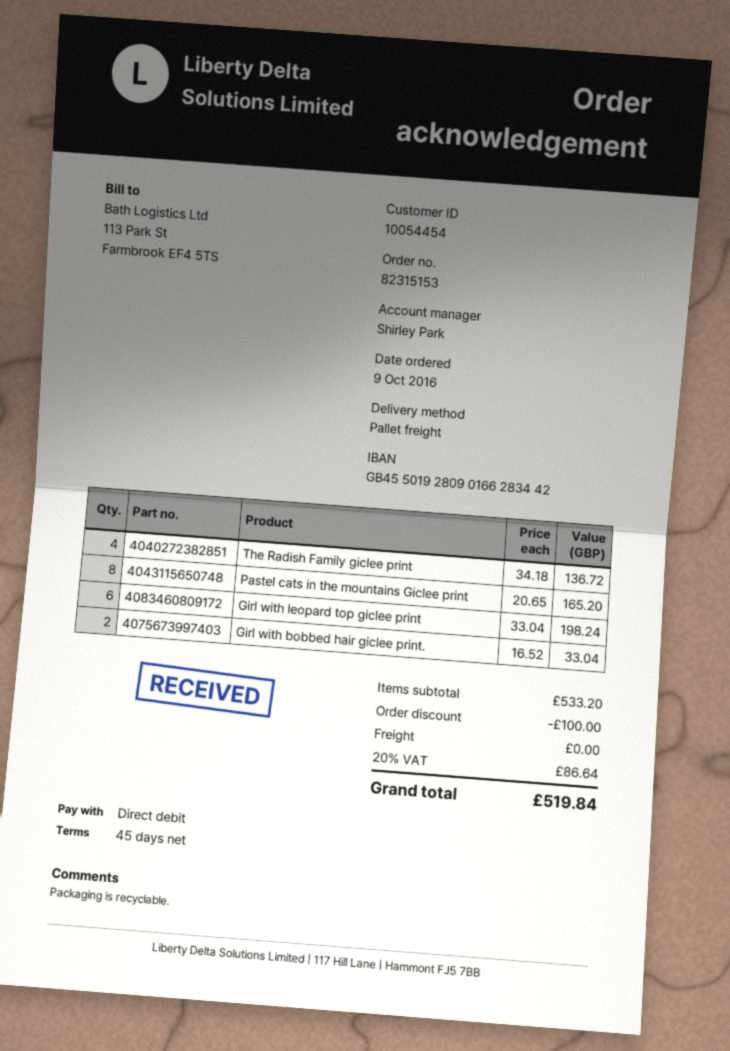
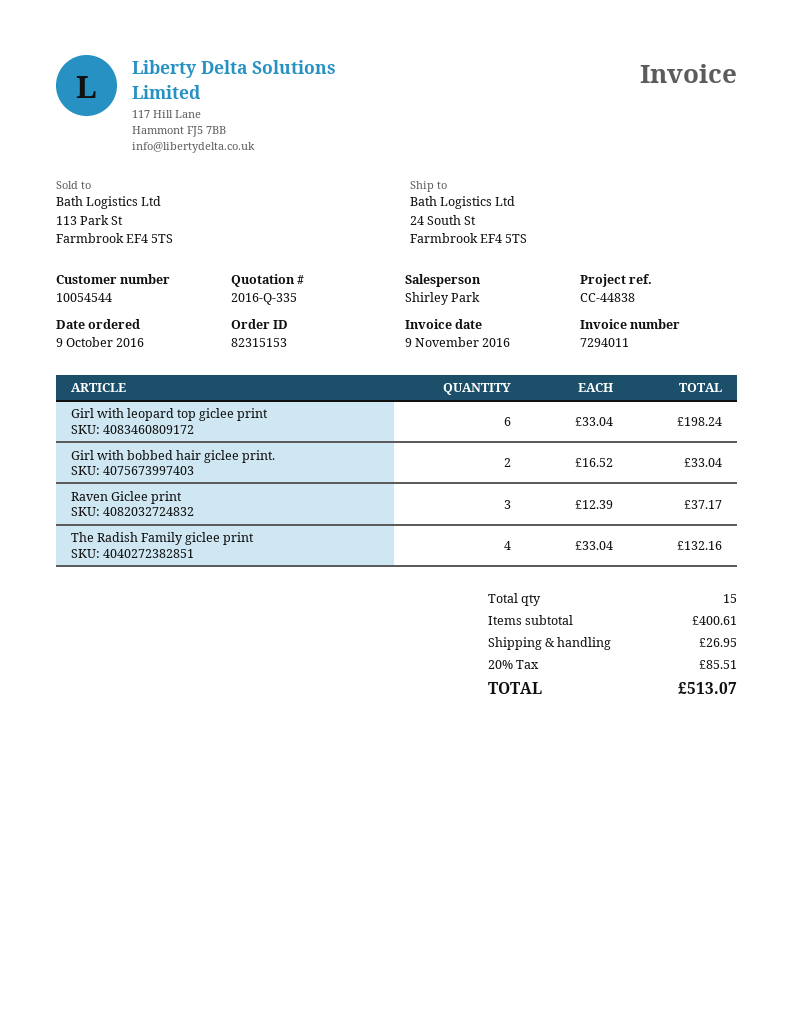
customer number: 10054454 -> 10054544
The Radish Family giclee print: 4 x 34.18 = 136.72 -> 4 x 33.04 = 132.16
Pastel cats in the mountains Giclee print: 8 x 20.65 = 165.20 -> none
Raven Giclee print: none -> 3 x 12.39 = 37.17
subtotal: 533.20 -> 400.61
discount: 100.00 -> none
shipping: 0.00 -> 26.95
tax: 20% = 86.64 -> 20% = 85.51
total: 519.84 -> 513.07

